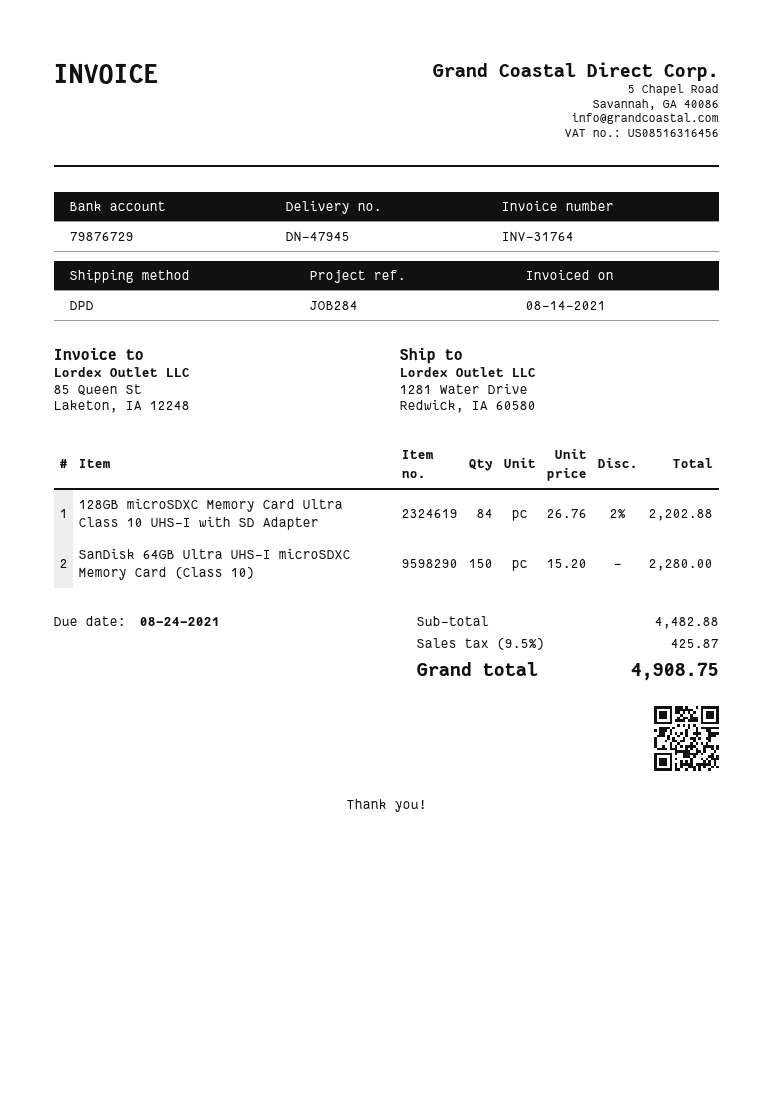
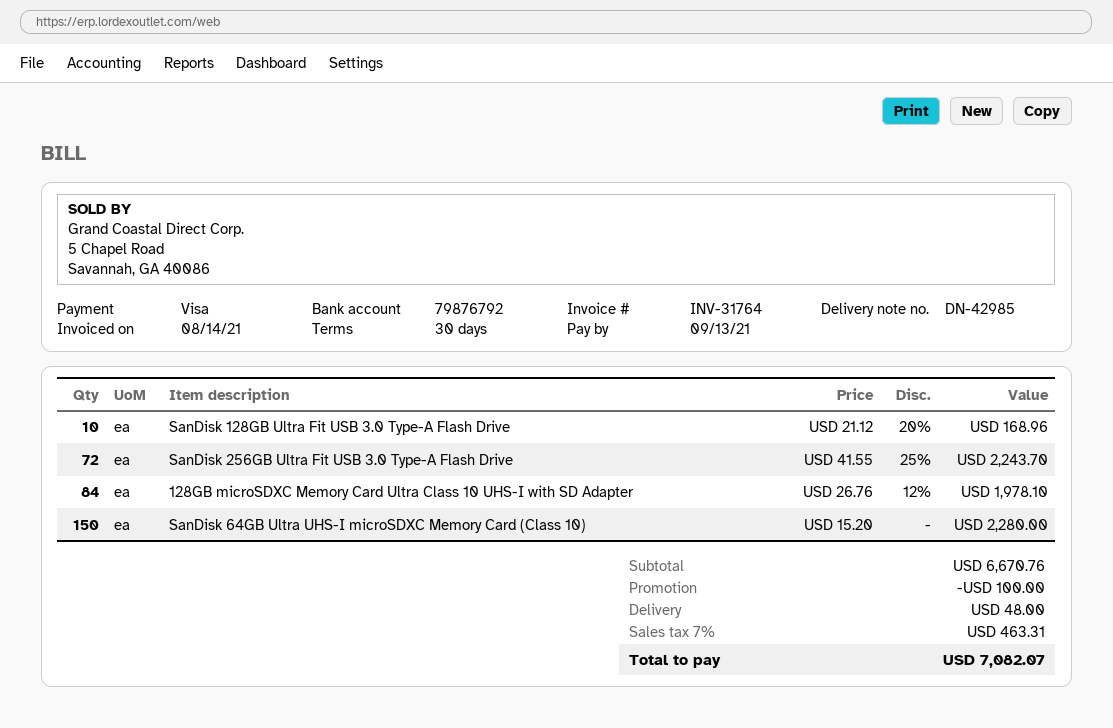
delivery note number: DN-47945 -> DN-42985
due date: 2021-08-24 -> 2021-09-13
bank account: 79876729 -> 79876792
128GB microSDXC Memory Card Ultra Class 10 UHS-I with SD Adapter: 84 x 26.76 - 2% = 2202.88 -> 84 x 26.76 - 12% = 1978.10
SanDisk 128GB Ultra Fit USB 3.0 Type-A Flash Drive: none -> 10 x 21.12 - 20% = 168.96
SanDisk 256GB Ultra Fit USB 3.0 Type-A Flash Drive: none -> 72 x 41.55 - 25% = 2243.70
subtotal: 4482.88 -> 6670.76
discount: none -> 100.00
shipping: none -> 48.00
tax: 9.5% = 425.87 -> 7% = 463.31
total: 4908.75 -> 7082.07

